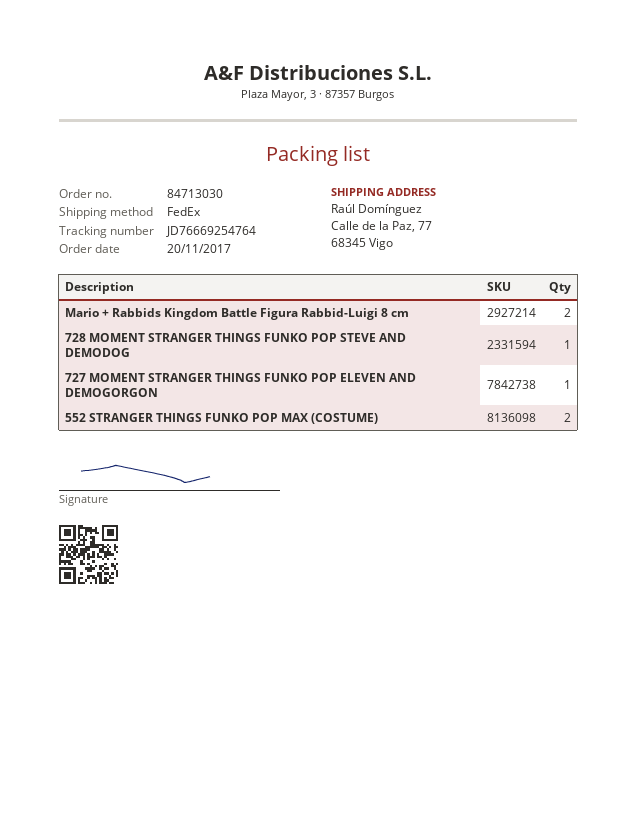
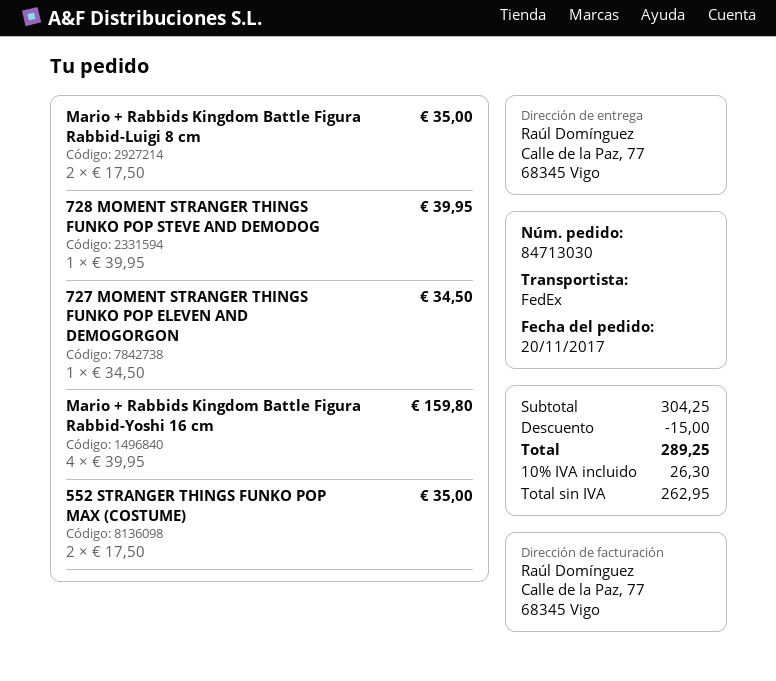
Mario + Rabbids Kingdom Battle Figura Rabbid-Yoshi 16 cm: none -> 4

